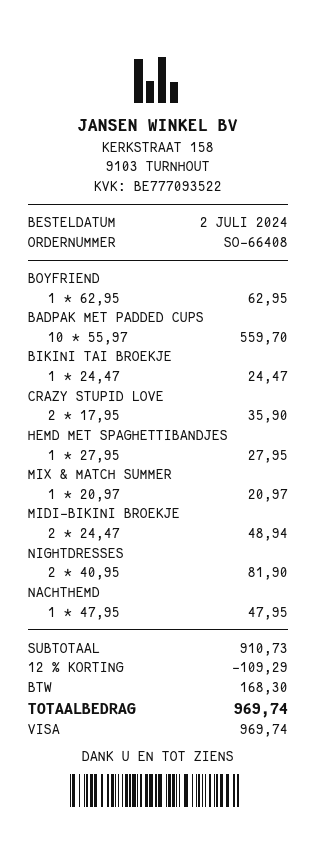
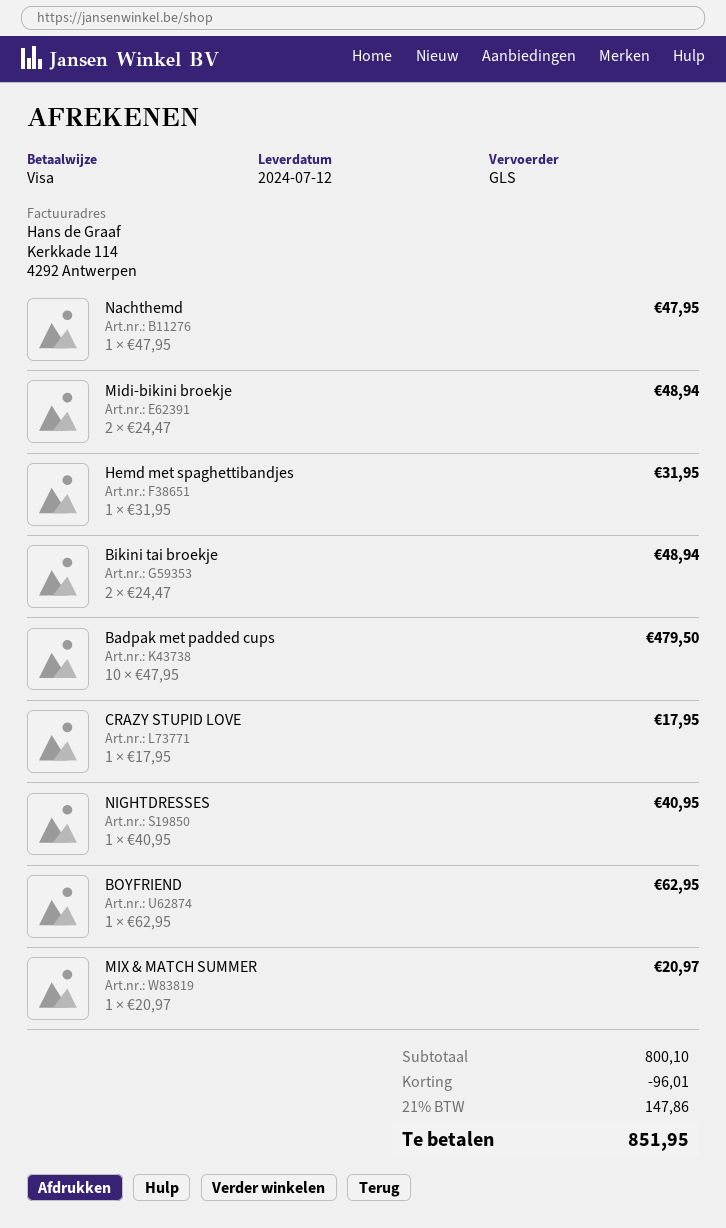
BADPAK MET PADDED CUPS: 10 x 55.97 = 559.70 -> 10 x 47.95 = 479.50
BIKINI TAI BROEKJE: 1 x 24.47 = 24.47 -> 2 x 24.47 = 48.94
CRAZY STUPID LOVE: 2 x 17.95 = 35.90 -> 1 x 17.95 = 17.95
HEMD MET SPAGHETTIBANDJES: 1 x 27.95 = 27.95 -> 1 x 31.95 = 31.95
NIGHTDRESSES: 2 x 40.95 = 81.90 -> 1 x 40.95 = 40.95
subtotal: 910.73 -> 800.10
discount: 109.29 -> 96.01
tax: 168.30 -> 147.86
total: 969.74 -> 851.95

